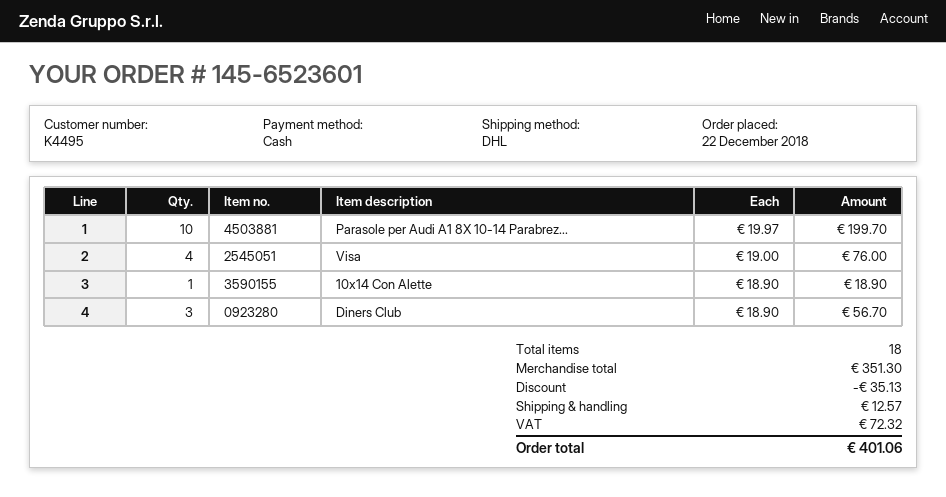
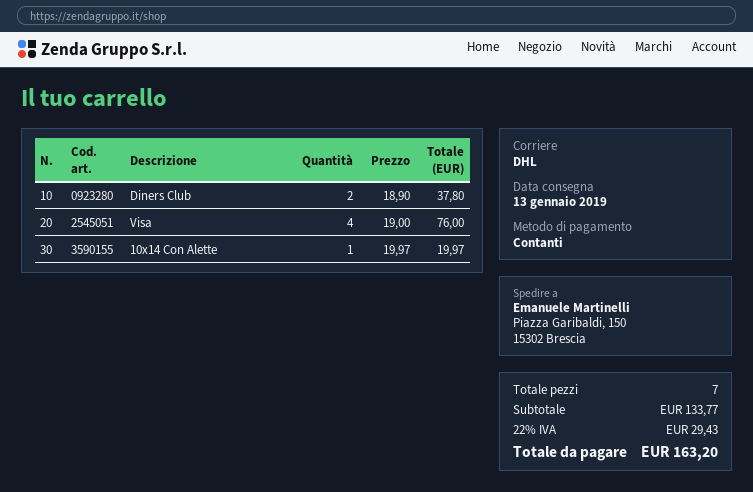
Parasole per Audi A1 8X 10-14 Parabrez...: 10 x 19.97 = 199.70 -> none
10x14 Con Alette: 1 x 18.90 = 18.90 -> 1 x 19.97 = 19.97
Diners Club: 3 x 18.90 = 56.70 -> 2 x 18.90 = 37.80
total quantity: 18 -> 7
subtotal: 351.30 -> 133.77
discount: 35.13 -> none
shipping: 12.57 -> none
tax: 72.32 -> 29.43
total: 401.06 -> 163.20

